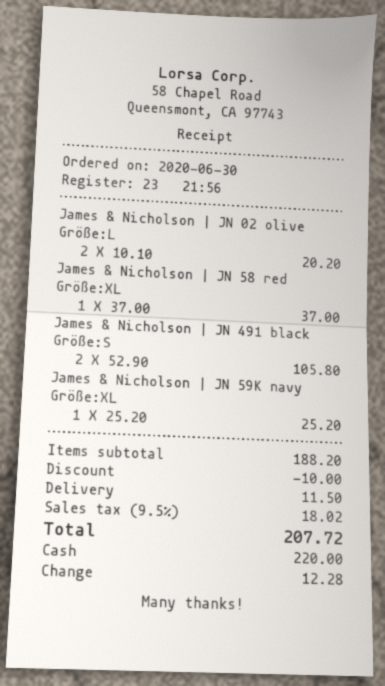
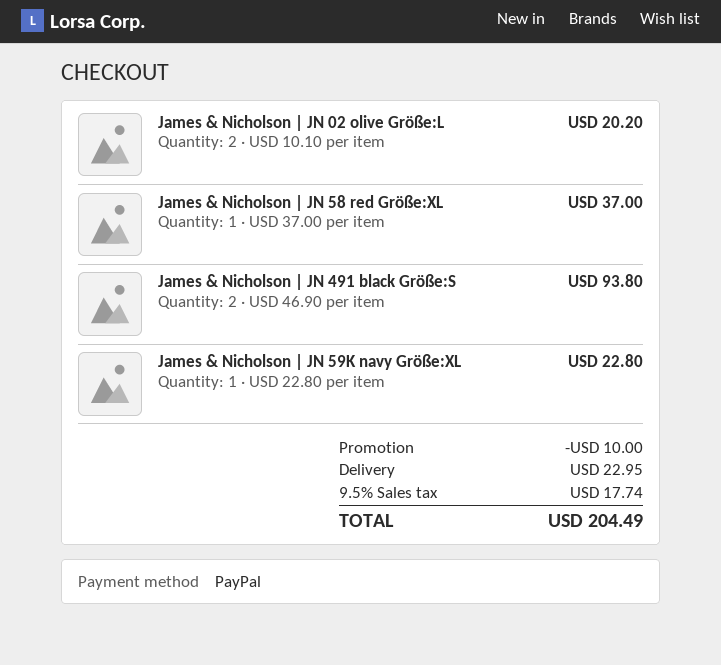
payment method: cash -> PayPal
James & Nicholson | JN 491 black Größe:S: 2 x 52.90 = 105.80 -> 2 x 46.90 = 93.80
James & Nicholson | JN 59K navy Größe:XL: 1 x 25.20 = 25.20 -> 1 x 22.80 = 22.80
shipping: 11.50 -> 22.95
tax: 9.5% = 18.02 -> 9.5% = 17.74
total: 207.72 -> 204.49

